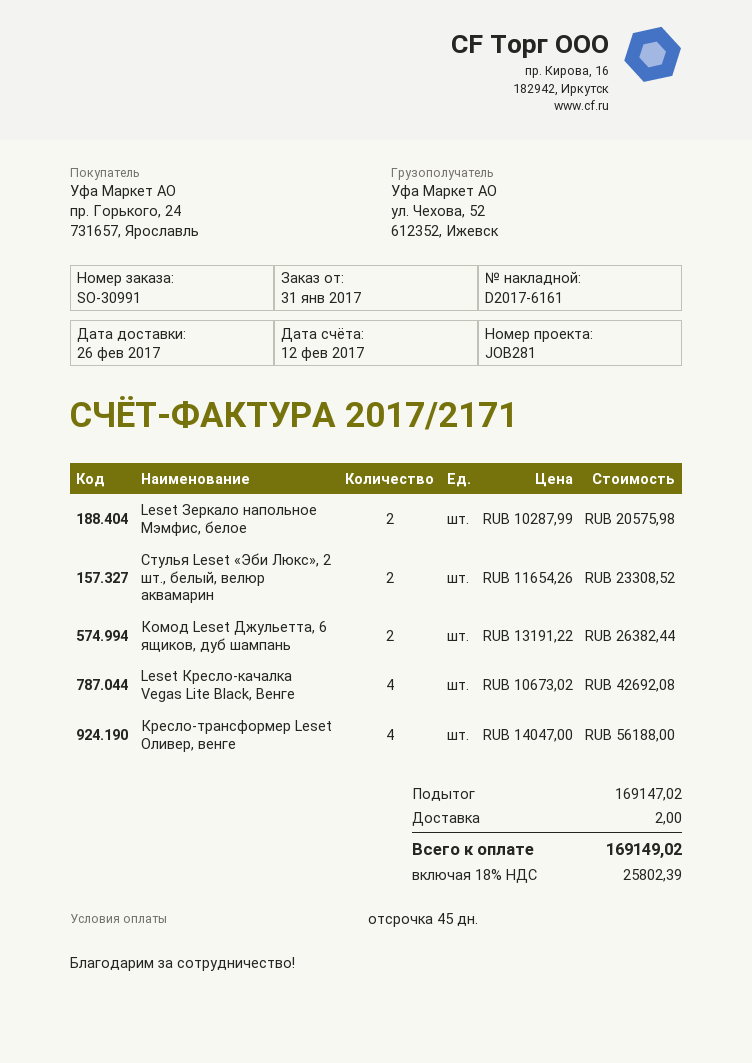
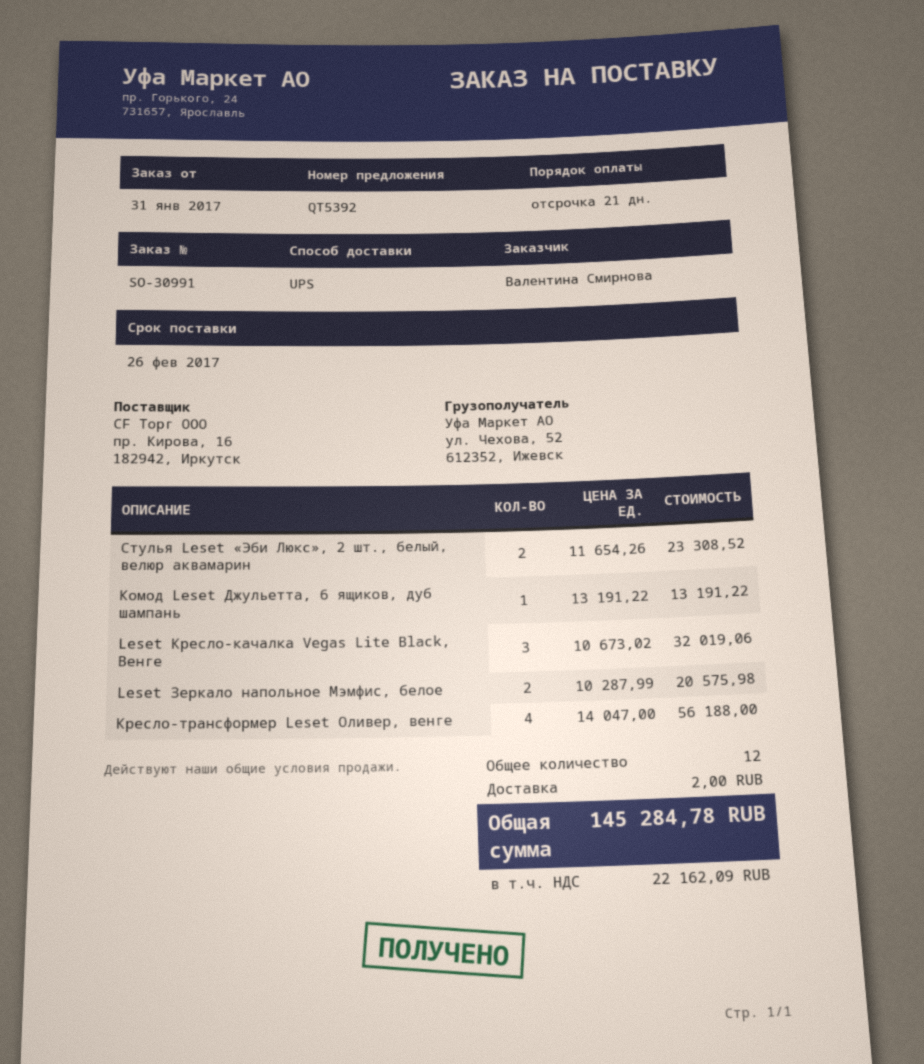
payment terms: 45 days -> 21 days
Комод Leset Джульетта, 6 ящиков, дуб шампань: 2 x 13191.22 = 26382.44 -> 1 x 13191.22 = 13191.22
Leset Кресло-качалка Vegas Lite Black, Венге: 4 x 10673.02 = 42692.08 -> 3 x 10673.02 = 32019.06
tax: 25802.39 -> 22162.09
total: 169149.02 -> 145284.78

